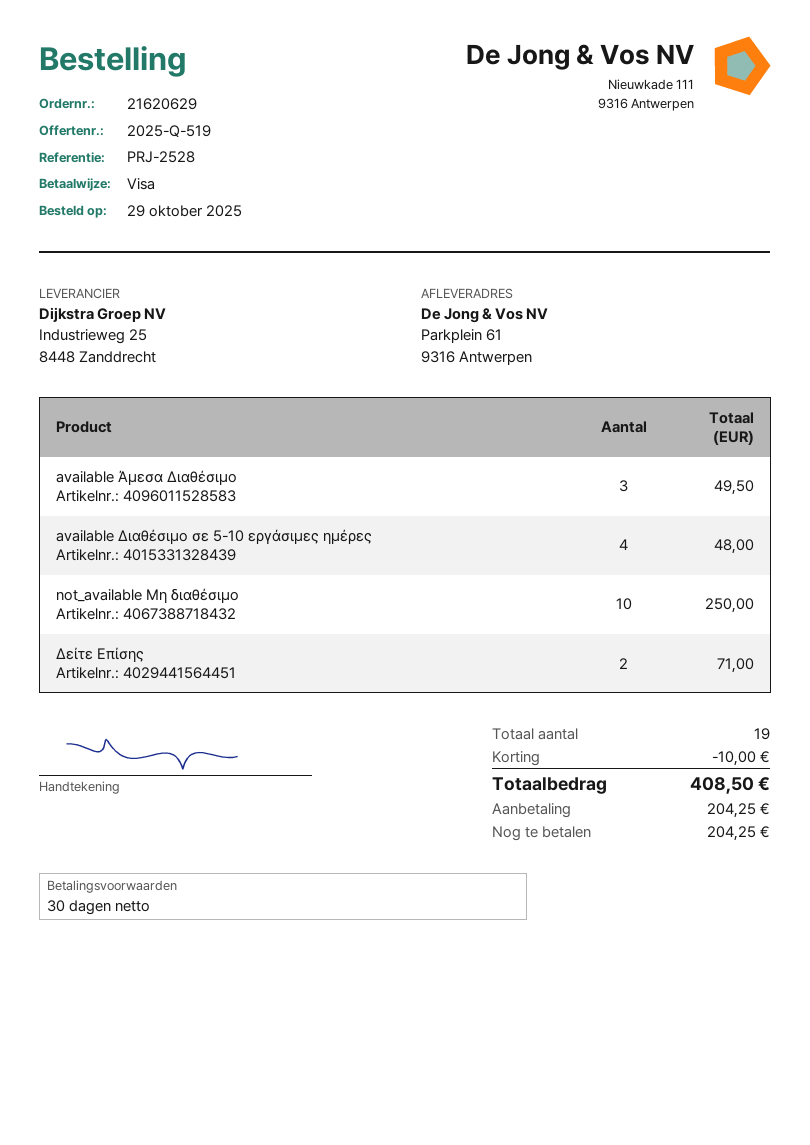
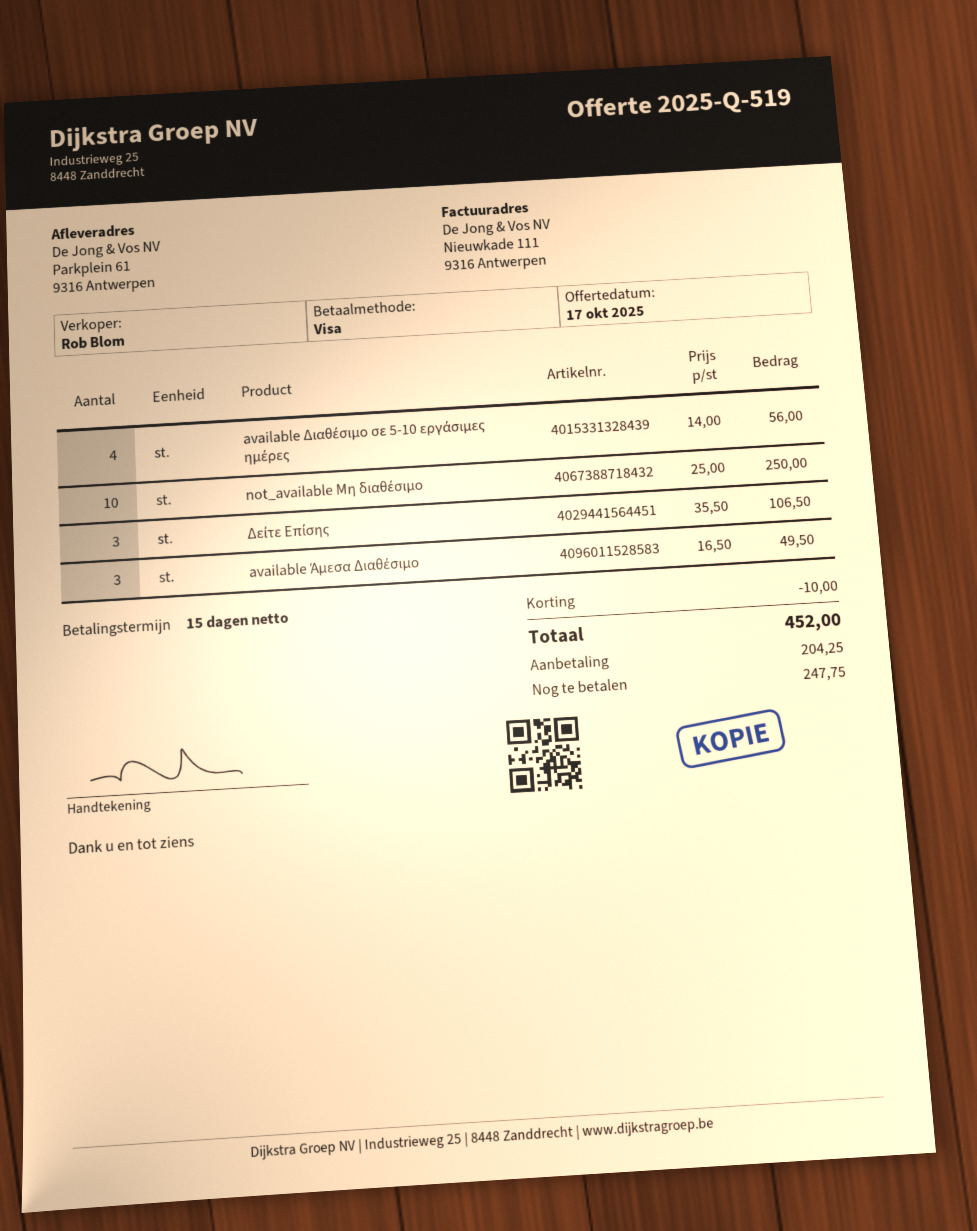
payment terms: 30 days -> 15 days
available Διαθέσιμο σε 5-10 εργάσιμες ημέρες: 4 for 48.00 -> 4 for 56.00
Δείτε Επίσης: 2 for 71.00 -> 3 for 106.50
total: 408.50 -> 452.00
balance: 204.25 -> 247.75

